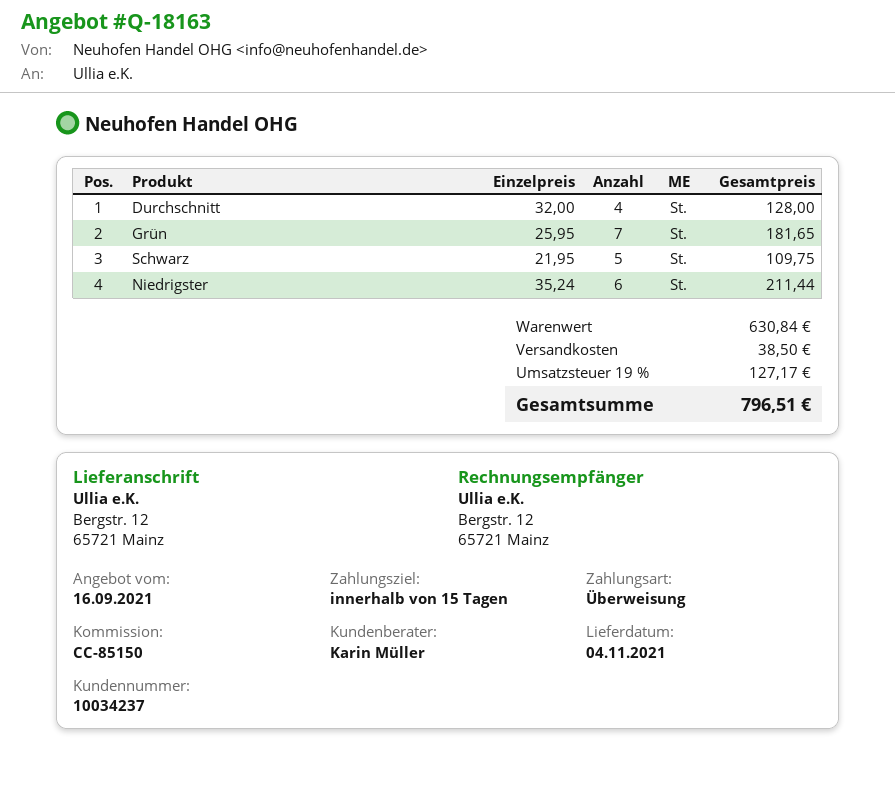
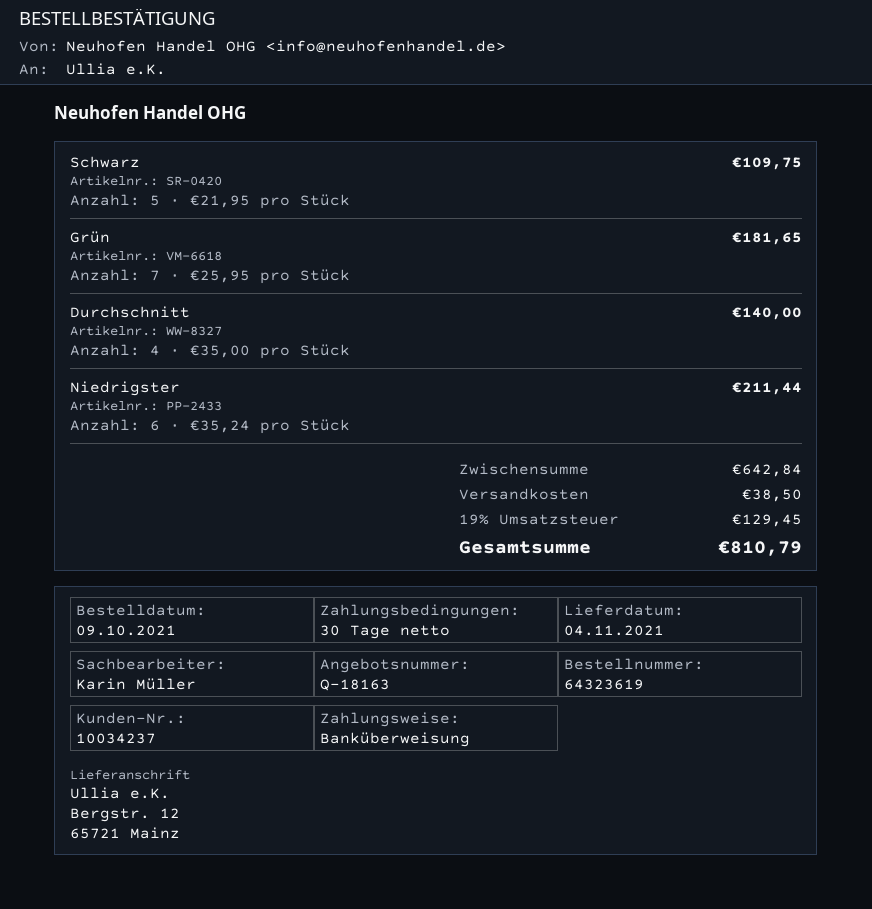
payment terms: 15 days -> 30 days
Durchschnitt: 4 x 32.00 = 128.00 -> 4 x 35.00 = 140.00
subtotal: 630.84 -> 642.84
tax: 19% = 127.17 -> 19% = 129.45
total: 796.51 -> 810.79

